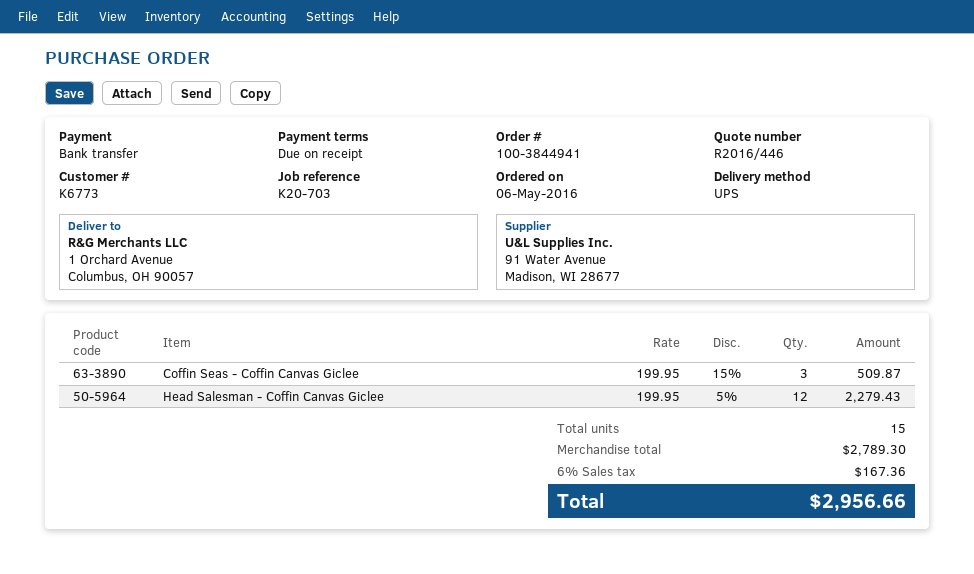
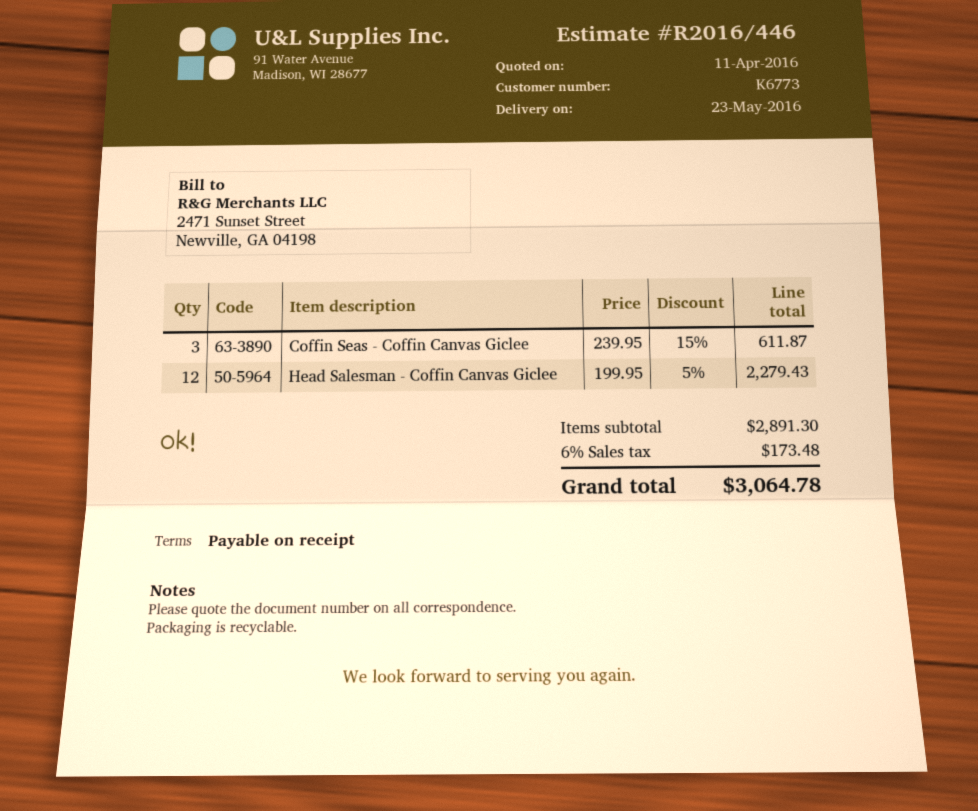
Coffin Seas - Coffin Canvas Giclee: 3 x 199.95 - 15% = 509.87 -> 3 x 239.95 - 15% = 611.87
subtotal: 2789.30 -> 2891.30
tax: 6% = 167.36 -> 6% = 173.48
total: 2956.66 -> 3064.78

